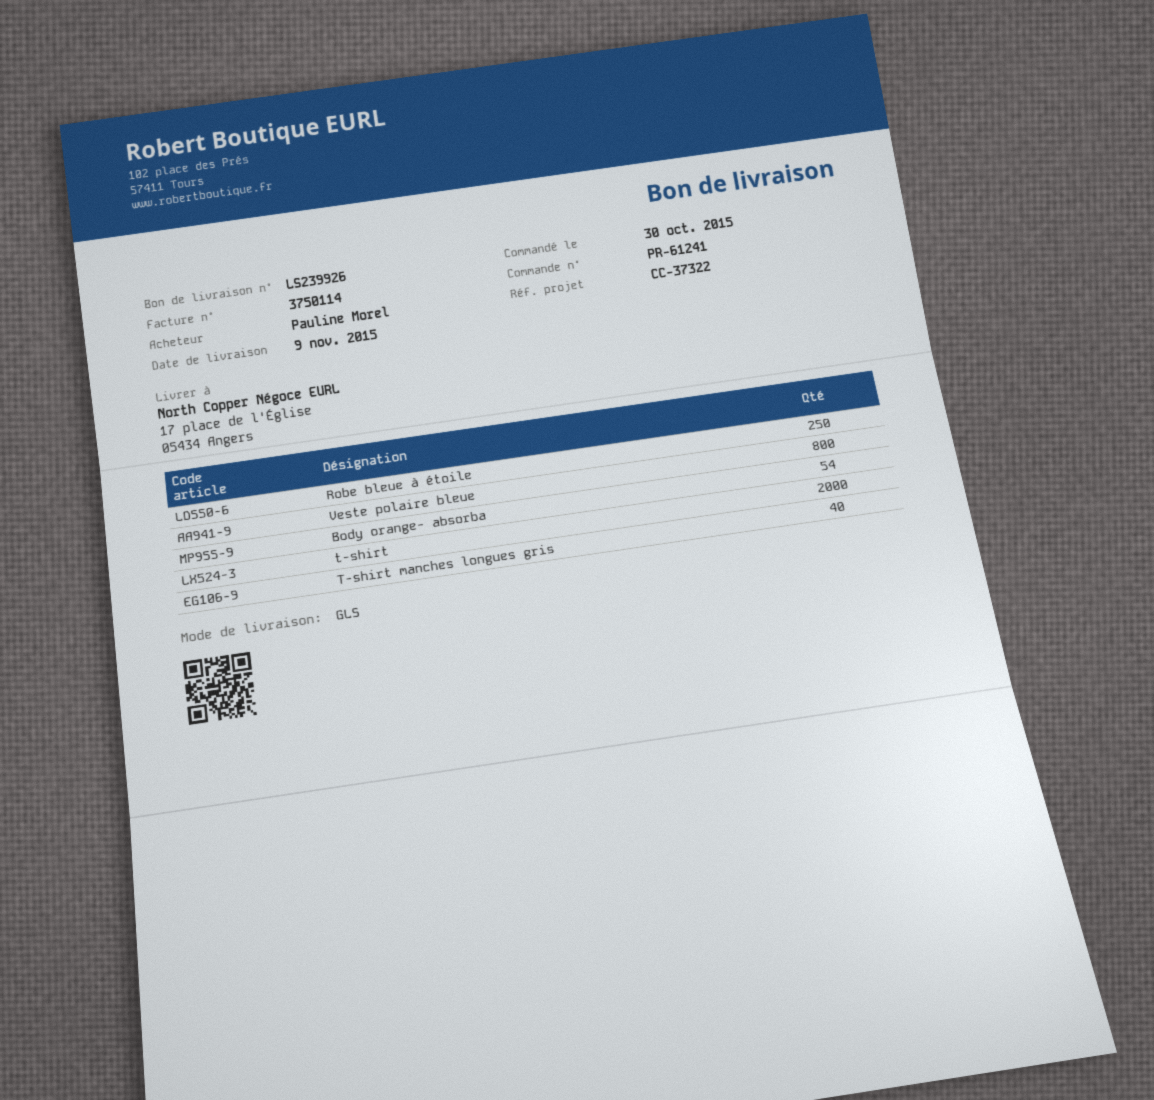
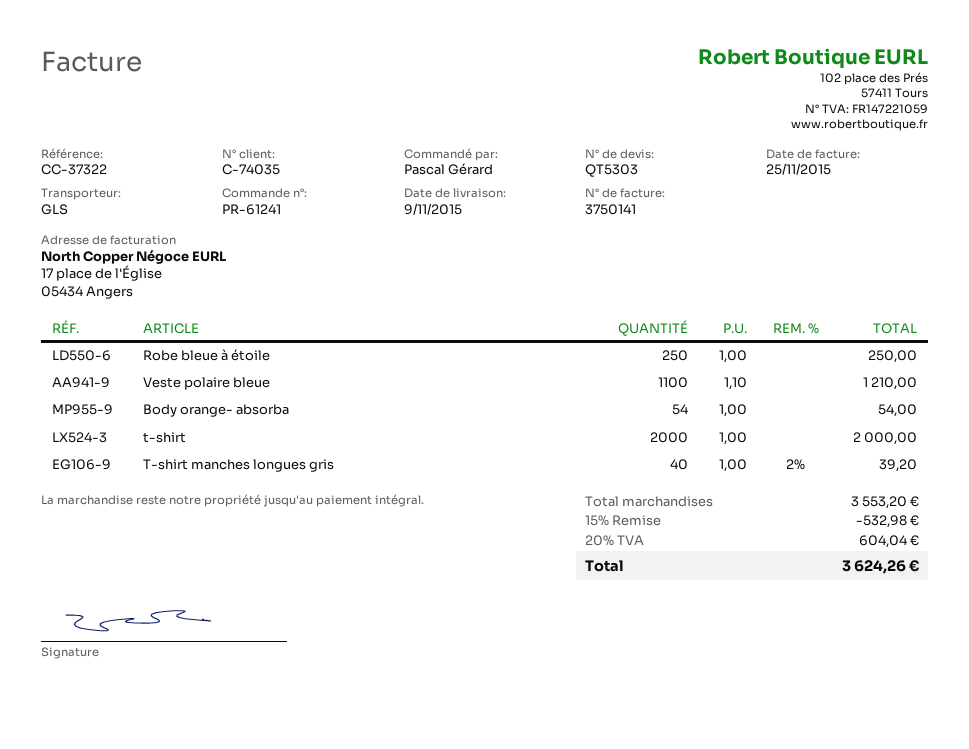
invoice number: 3750114 -> 3750141
ordered by: Pauline Morel -> Pascal Gérard
Veste polaire bleue: 800 -> 1100

